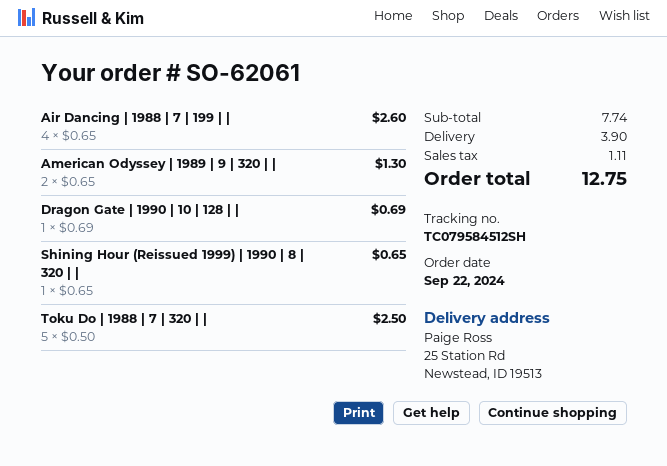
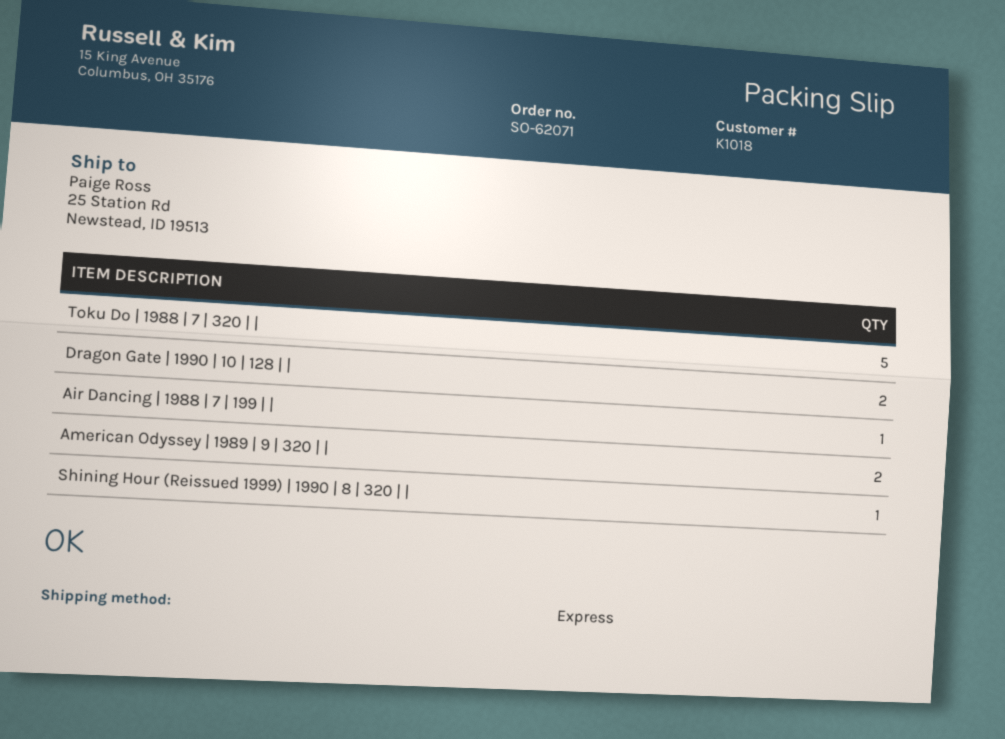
order number: SO-62061 -> SO-62071
Air Dancing | 1988 | 7 | 199 | |: 4 -> 1
Dragon Gate | 1990 | 10 | 128 | |: 1 -> 2

